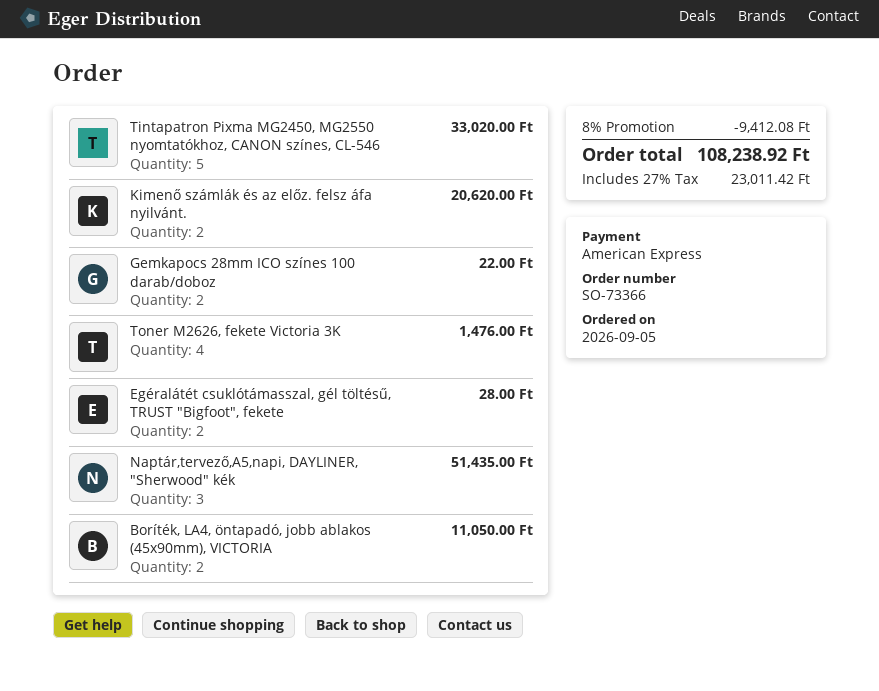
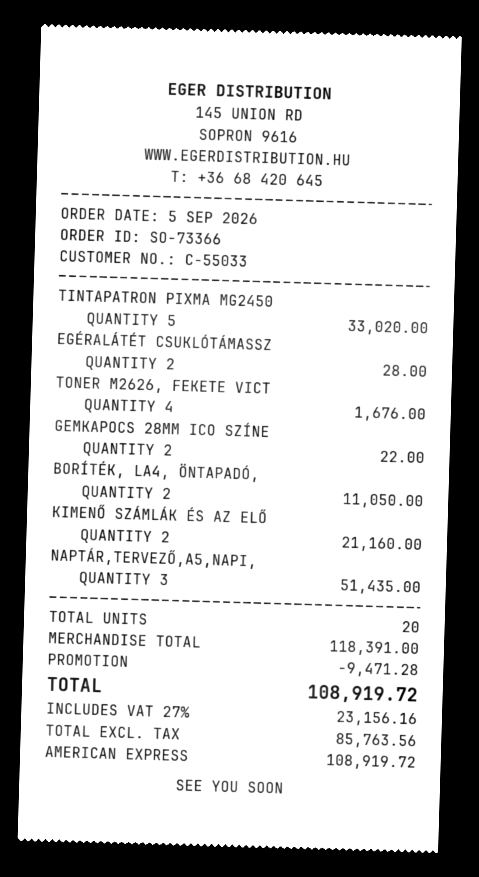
Kimenő számlák és az előz. felsz áfa nyilvánt.: 2 for 20620.00 -> 2 for 21160.00
Toner M2626, fekete Victoria 3K: 4 for 1476.00 -> 4 for 1676.00
discount: 9412.08 -> 9471.28
tax: 27% = 23011.42 -> 27% = 23156.16
total: 108238.92 -> 108919.72

